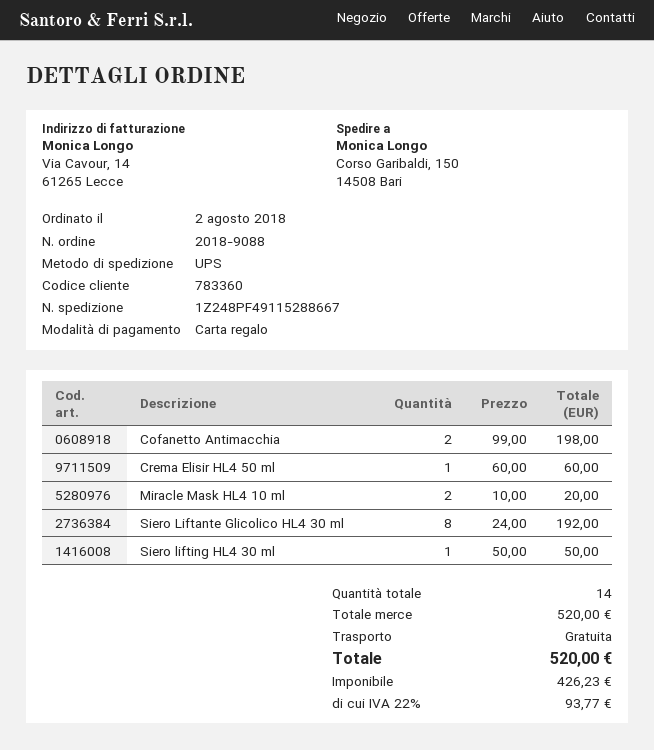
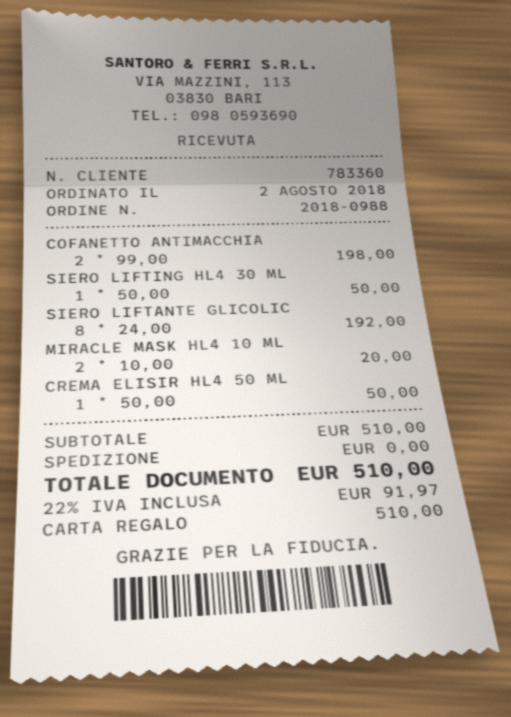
order number: 2018-9088 -> 2018-0988
Crema Elisir HL4 50 ml: 1 x 60.00 = 60.00 -> 1 x 50.00 = 50.00
subtotal: 520.00 -> 510.00
tax: 22% = 93.77 -> 22% = 91.97
total: 520.00 -> 510.00

